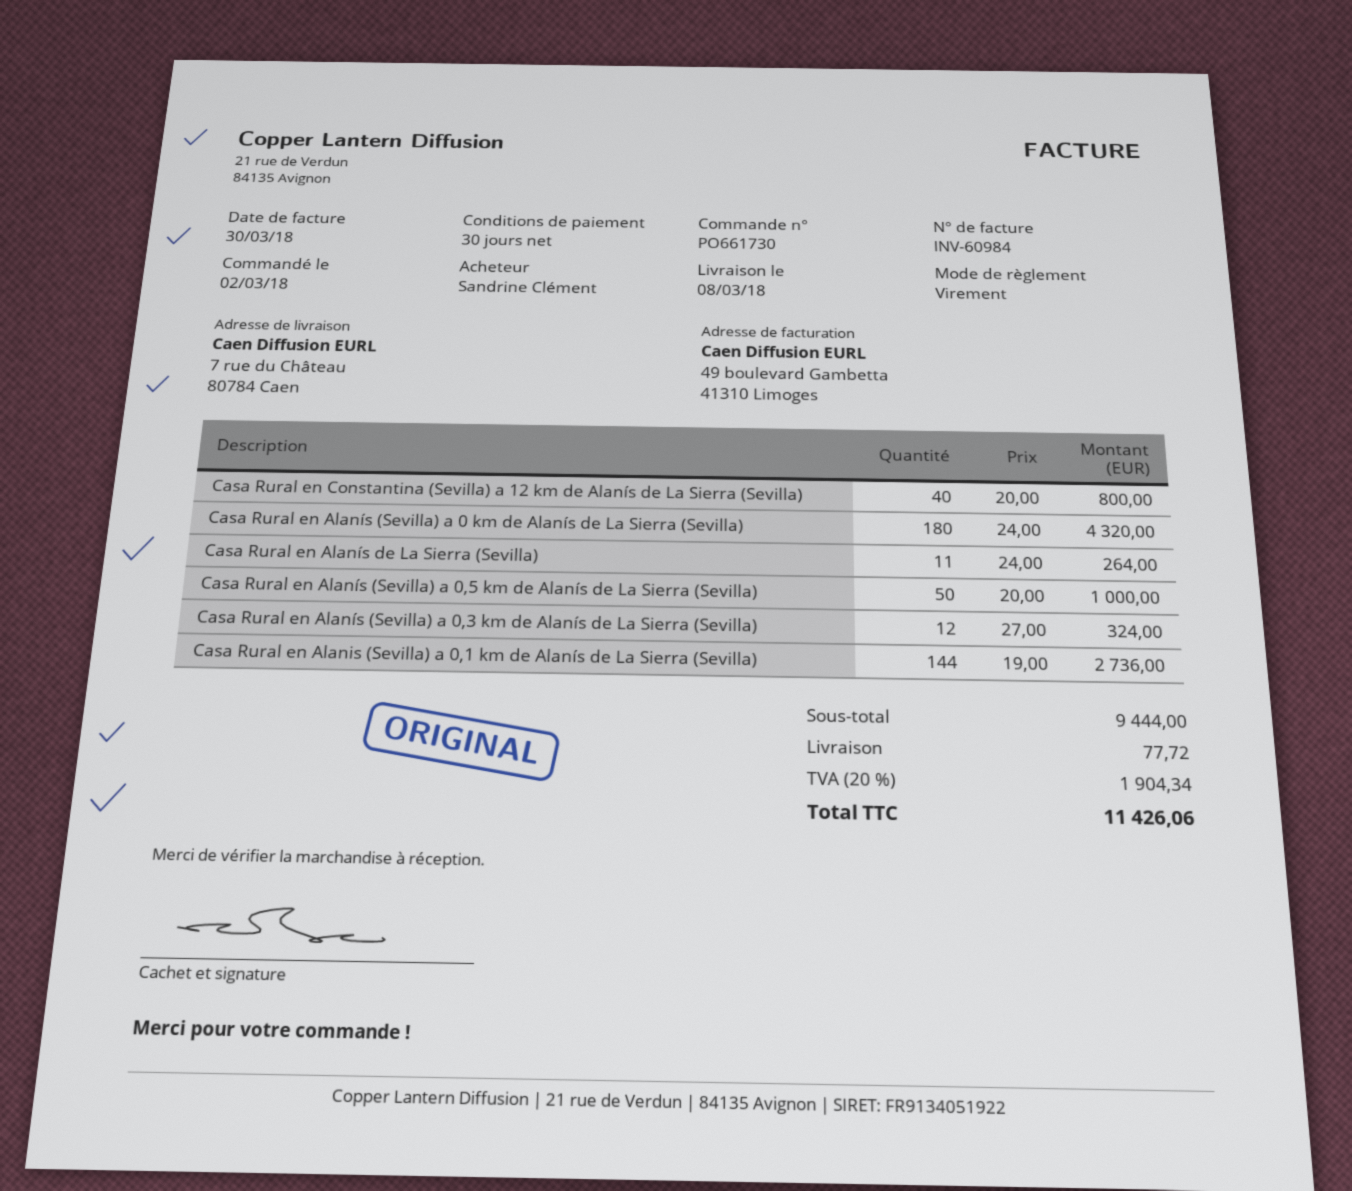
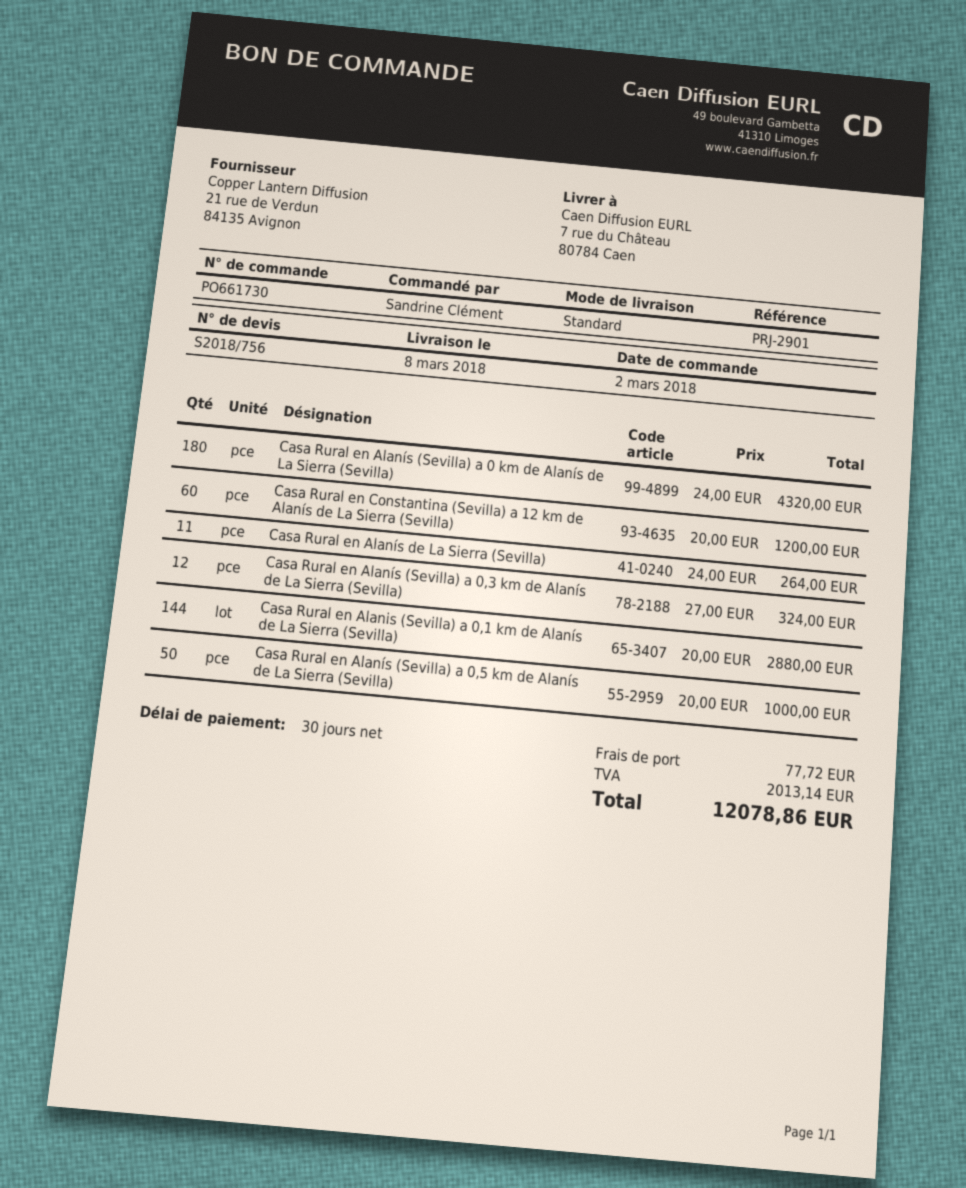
Casa Rural en Constantina (Sevilla) a 12 km de Alanís de La Sierra (Sevilla): 40 x 20.00 = 800.00 -> 60 x 20.00 = 1200.00
Casa Rural en Alanis (Sevilla) a 0,1 km de Alanís de La Sierra (Sevilla): 144 x 19.00 = 2736.00 -> 144 x 20.00 = 2880.00
tax: 1904.34 -> 2013.14
total: 11426.06 -> 12078.86

